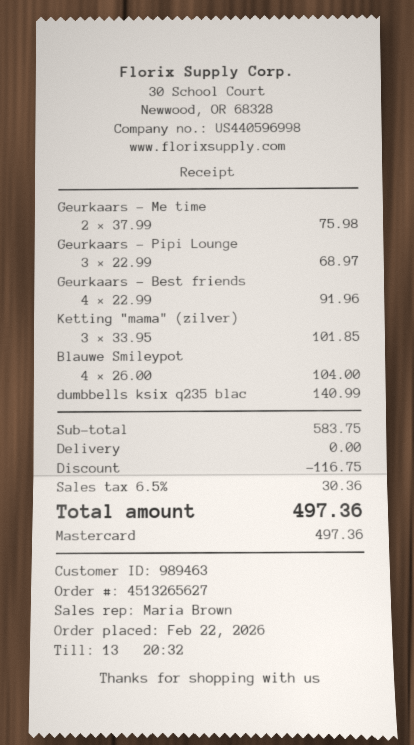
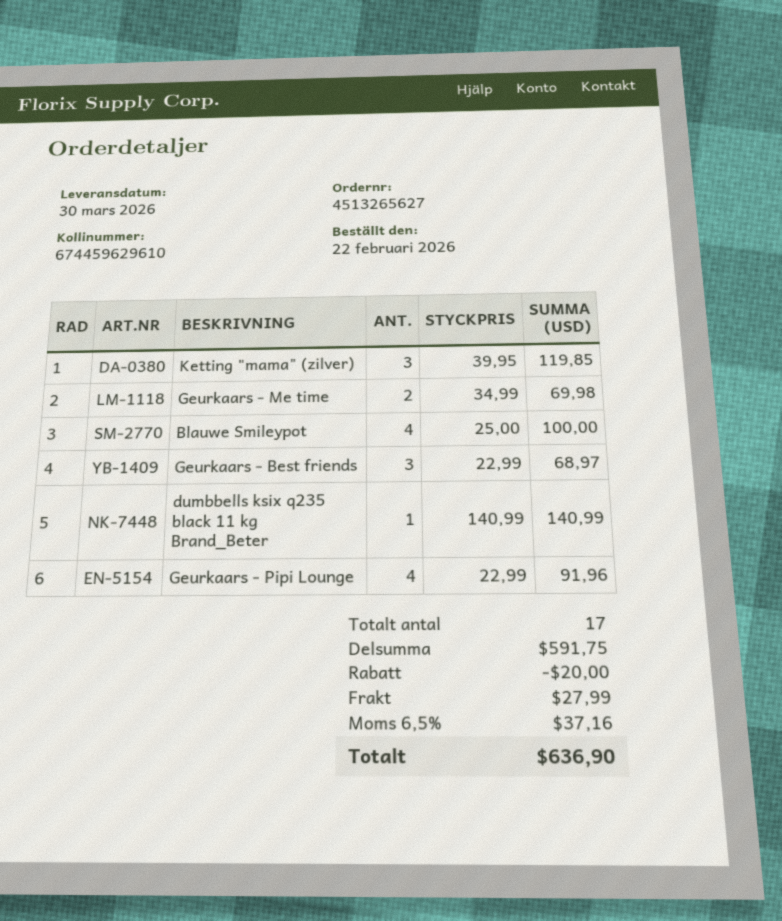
Geurkaars - Me time: 2 x 37.99 = 75.98 -> 2 x 34.99 = 69.98
Geurkaars - Pipi Lounge: 3 x 22.99 = 68.97 -> 4 x 22.99 = 91.96
Geurkaars - Best friends: 4 x 22.99 = 91.96 -> 3 x 22.99 = 68.97
Ketting "mama" (zilver): 3 x 33.95 = 101.85 -> 3 x 39.95 = 119.85
Blauwe Smileypot: 4 x 26.00 = 104.00 -> 4 x 25.00 = 100.00
subtotal: 583.75 -> 591.75
discount: 116.75 -> 20.00
shipping: 0.00 -> 27.99
tax: 6.5% = 30.36 -> 6.5% = 37.16
total: 497.36 -> 636.90

